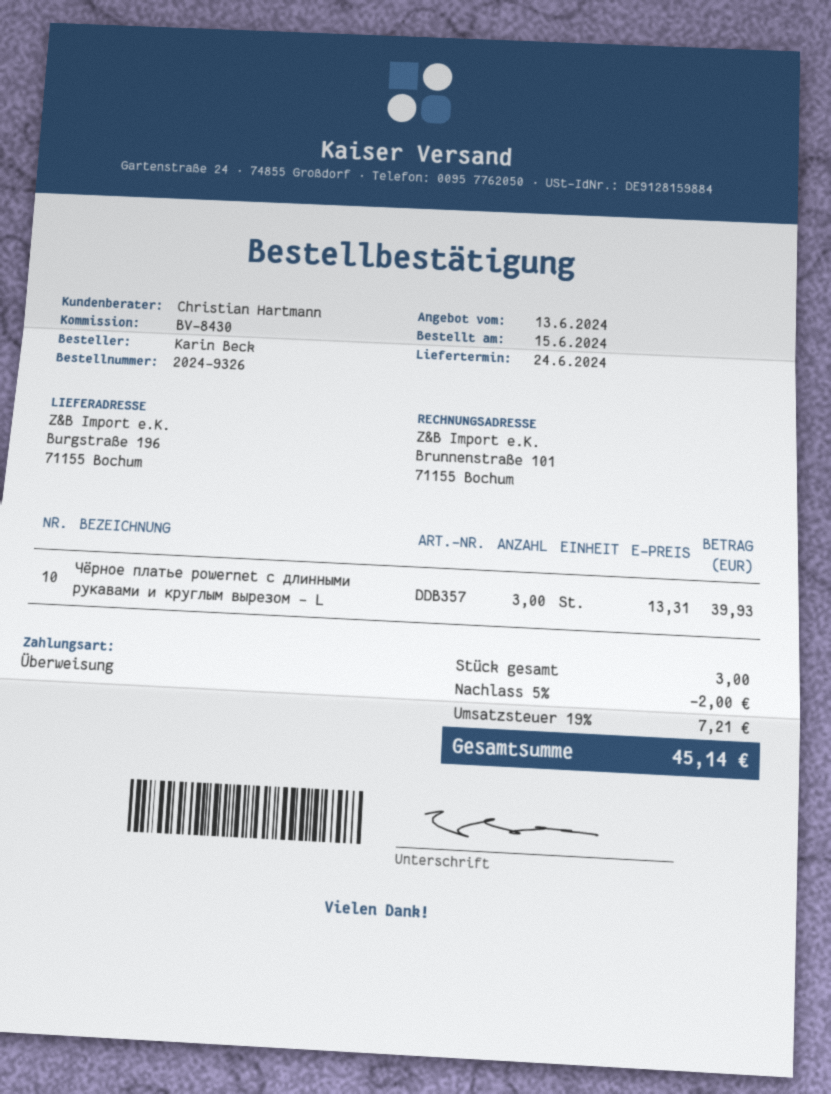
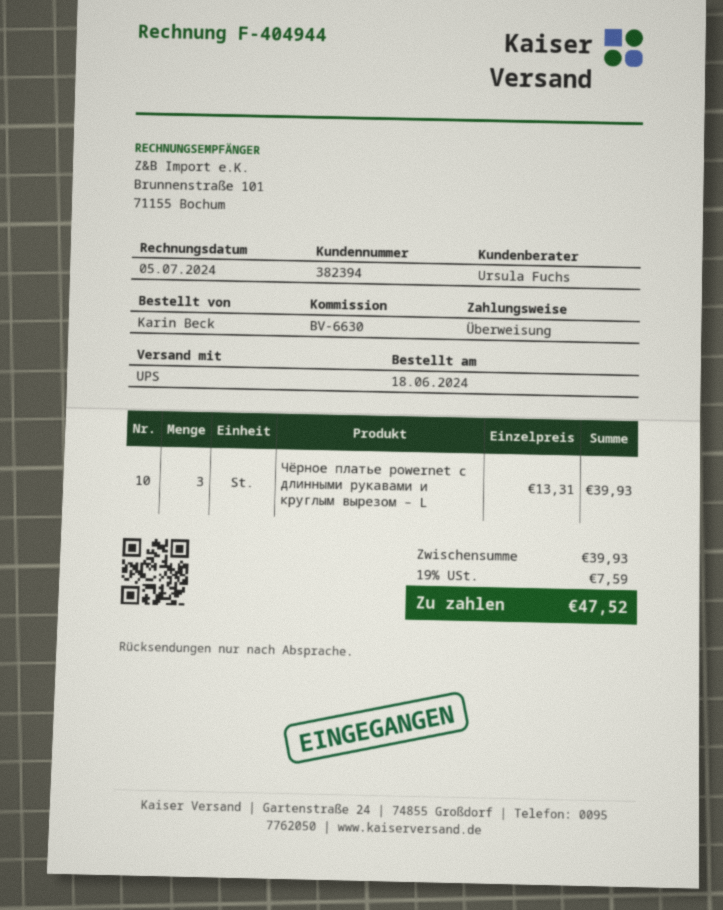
order date: 2024-06-15 -> 2024-06-18
reference: BV-8430 -> BV-6630
sales rep: Christian Hartmann -> Ursula Fuchs
discount: 5% = 2.00 -> none
tax: 19% = 7.21 -> 19% = 7.59
total: 45.14 -> 47.52

